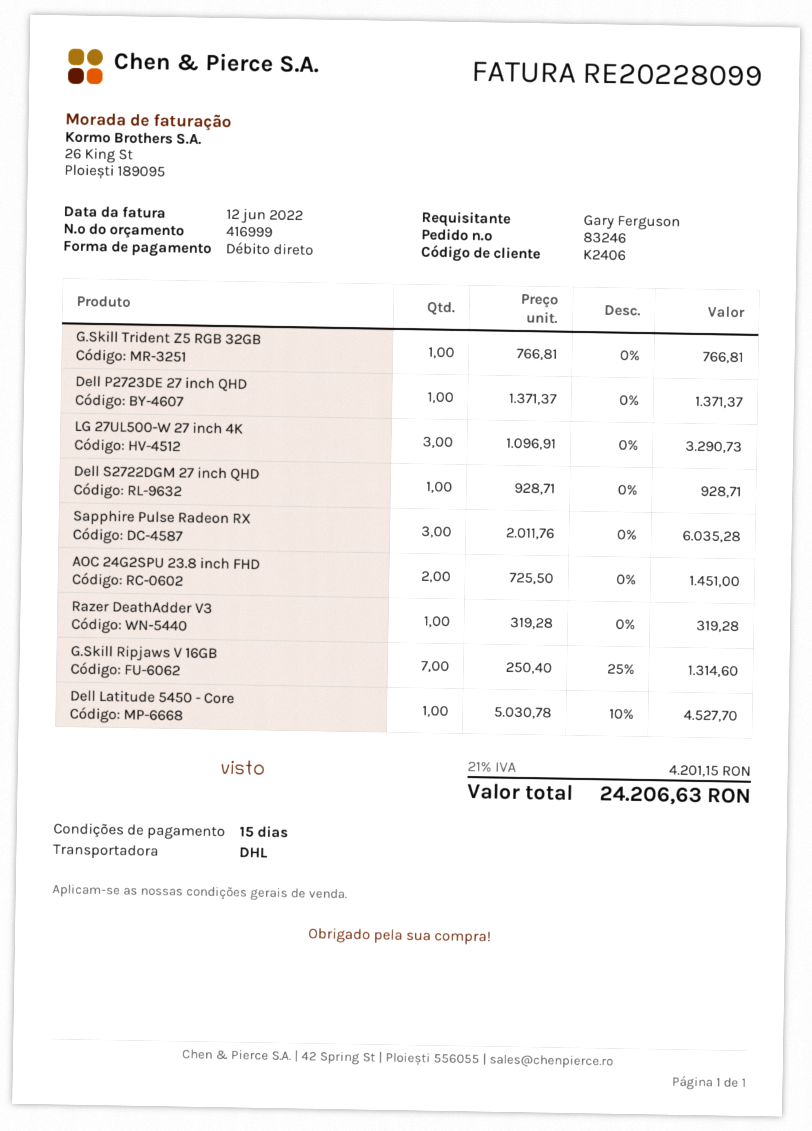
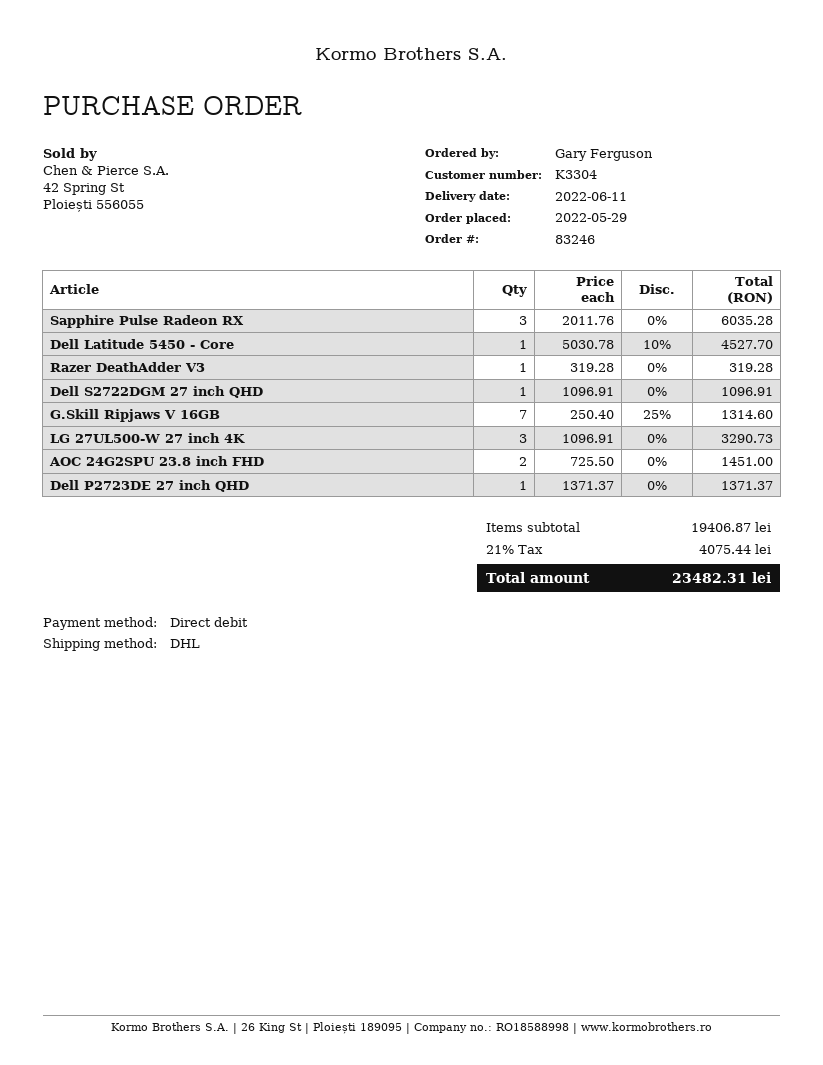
customer number: K2406 -> K3304
G.Skill Trident Z5 RGB 32GB: 1 x 766.81 = 766.81 -> none
Dell S2722DGM 27 inch QHD: 1 x 928.71 = 928.71 -> 1 x 1096.91 = 1096.91
tax: 21% = 4201.15 -> 21% = 4075.44
total: 24206.63 -> 23482.31

